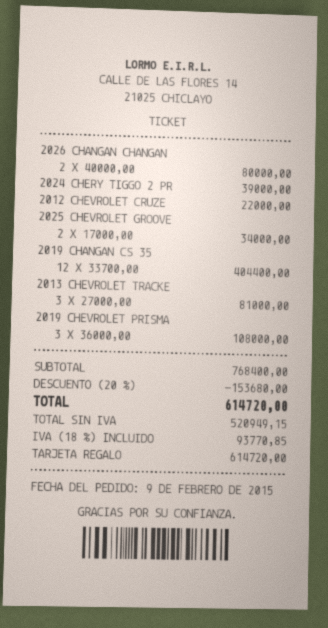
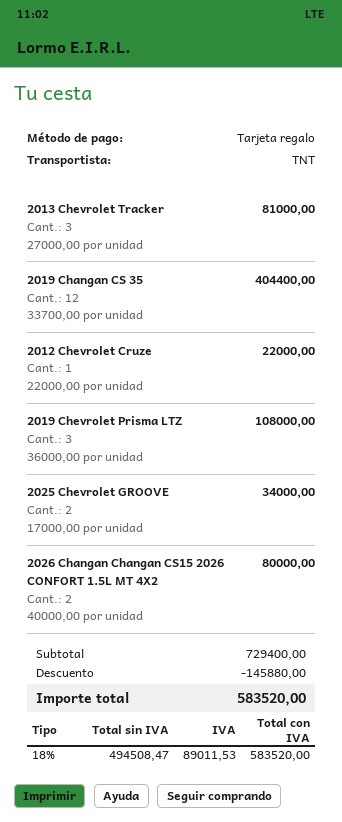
2024 CHERY TIGGO 2 PR: 1 x 39000.00 = 39000.00 -> none
subtotal: 768400.00 -> 729400.00
discount: 153680.00 -> 145880.00
net: 520949.15 -> 494508.47
tax: 18% = 93770.85 -> 18% = 89011.53
total: 614720.00 -> 583520.00

